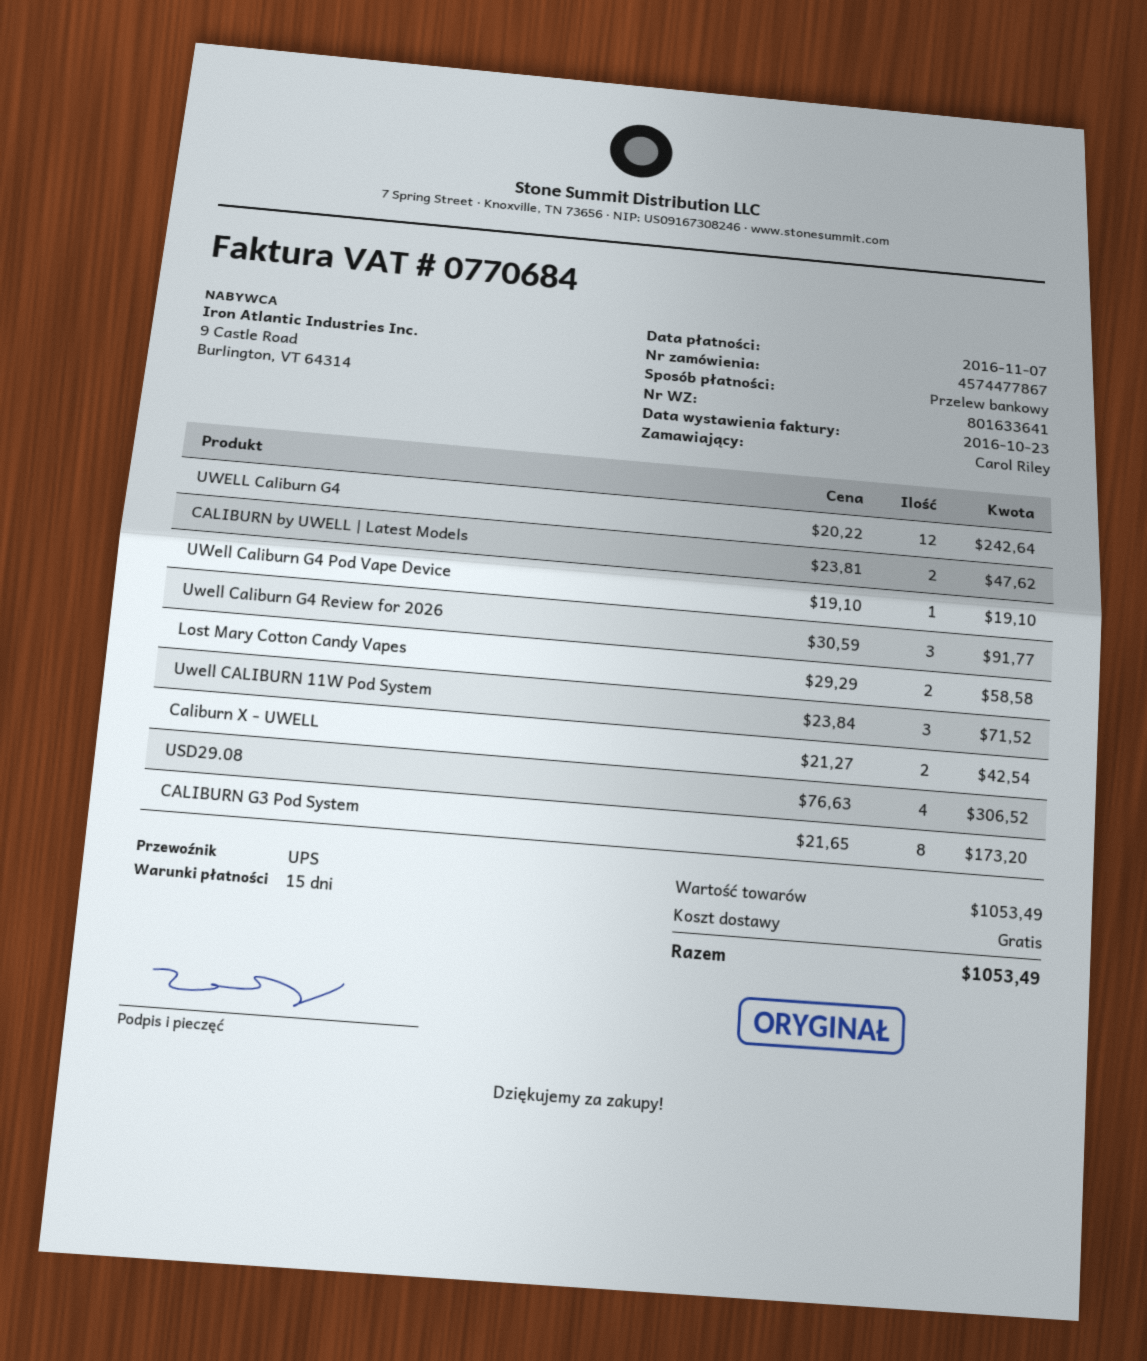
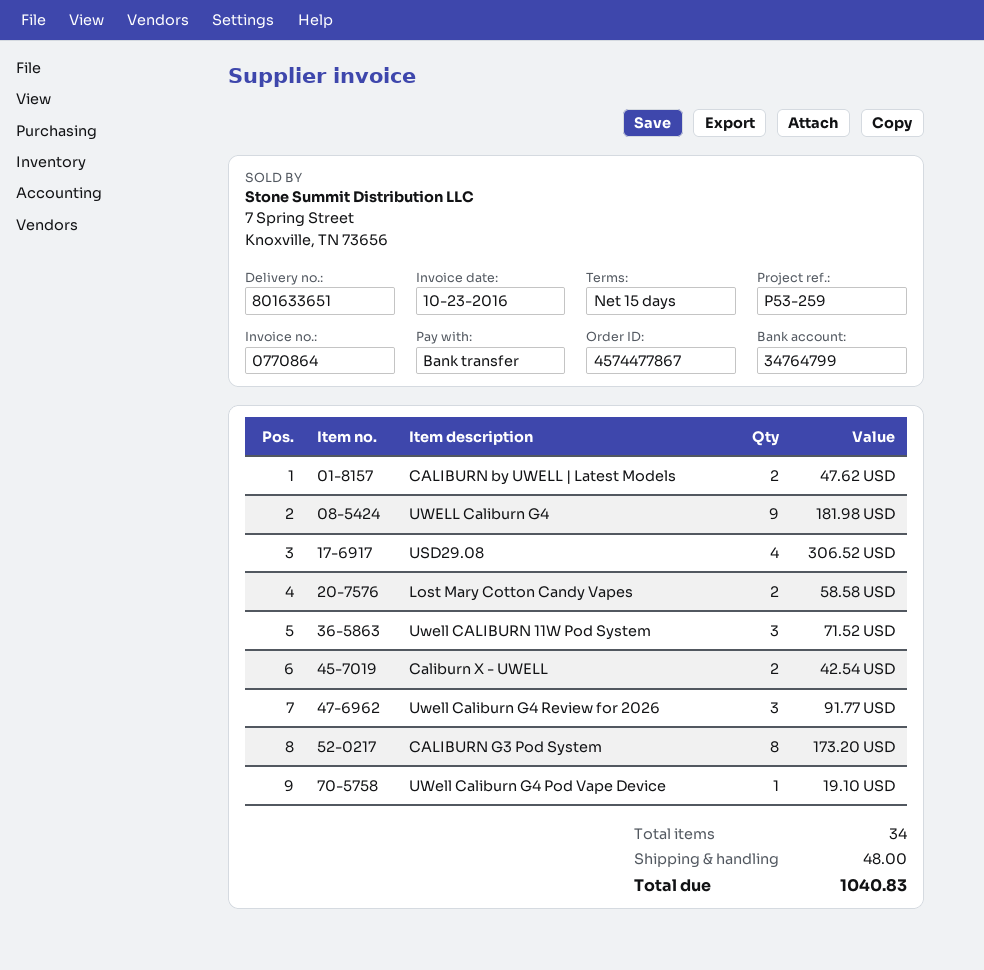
delivery note number: 801633641 -> 801633651
invoice number: 0770684 -> 0770864
UWELL Caliburn G4: 12 for 242.64 -> 9 for 181.98
shipping: 0.00 -> 48.00
total: 1053.49 -> 1040.83

